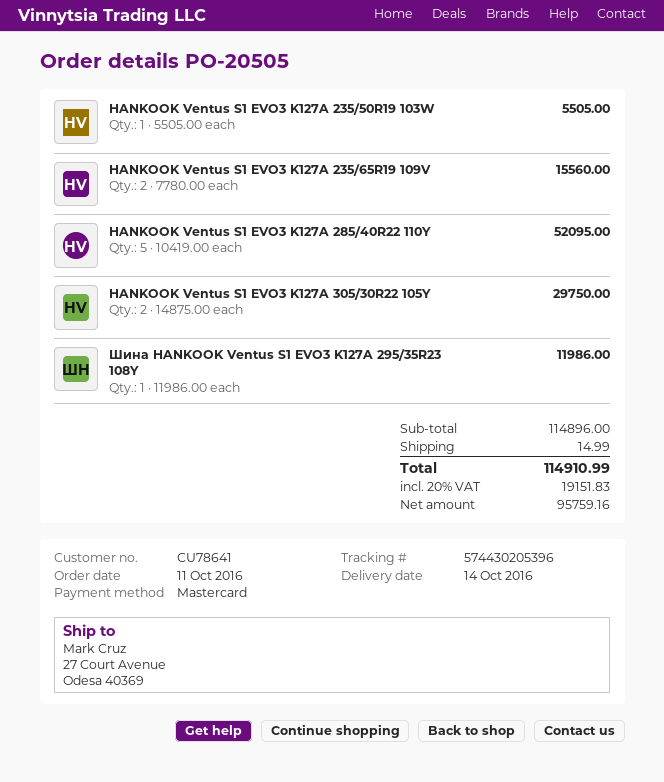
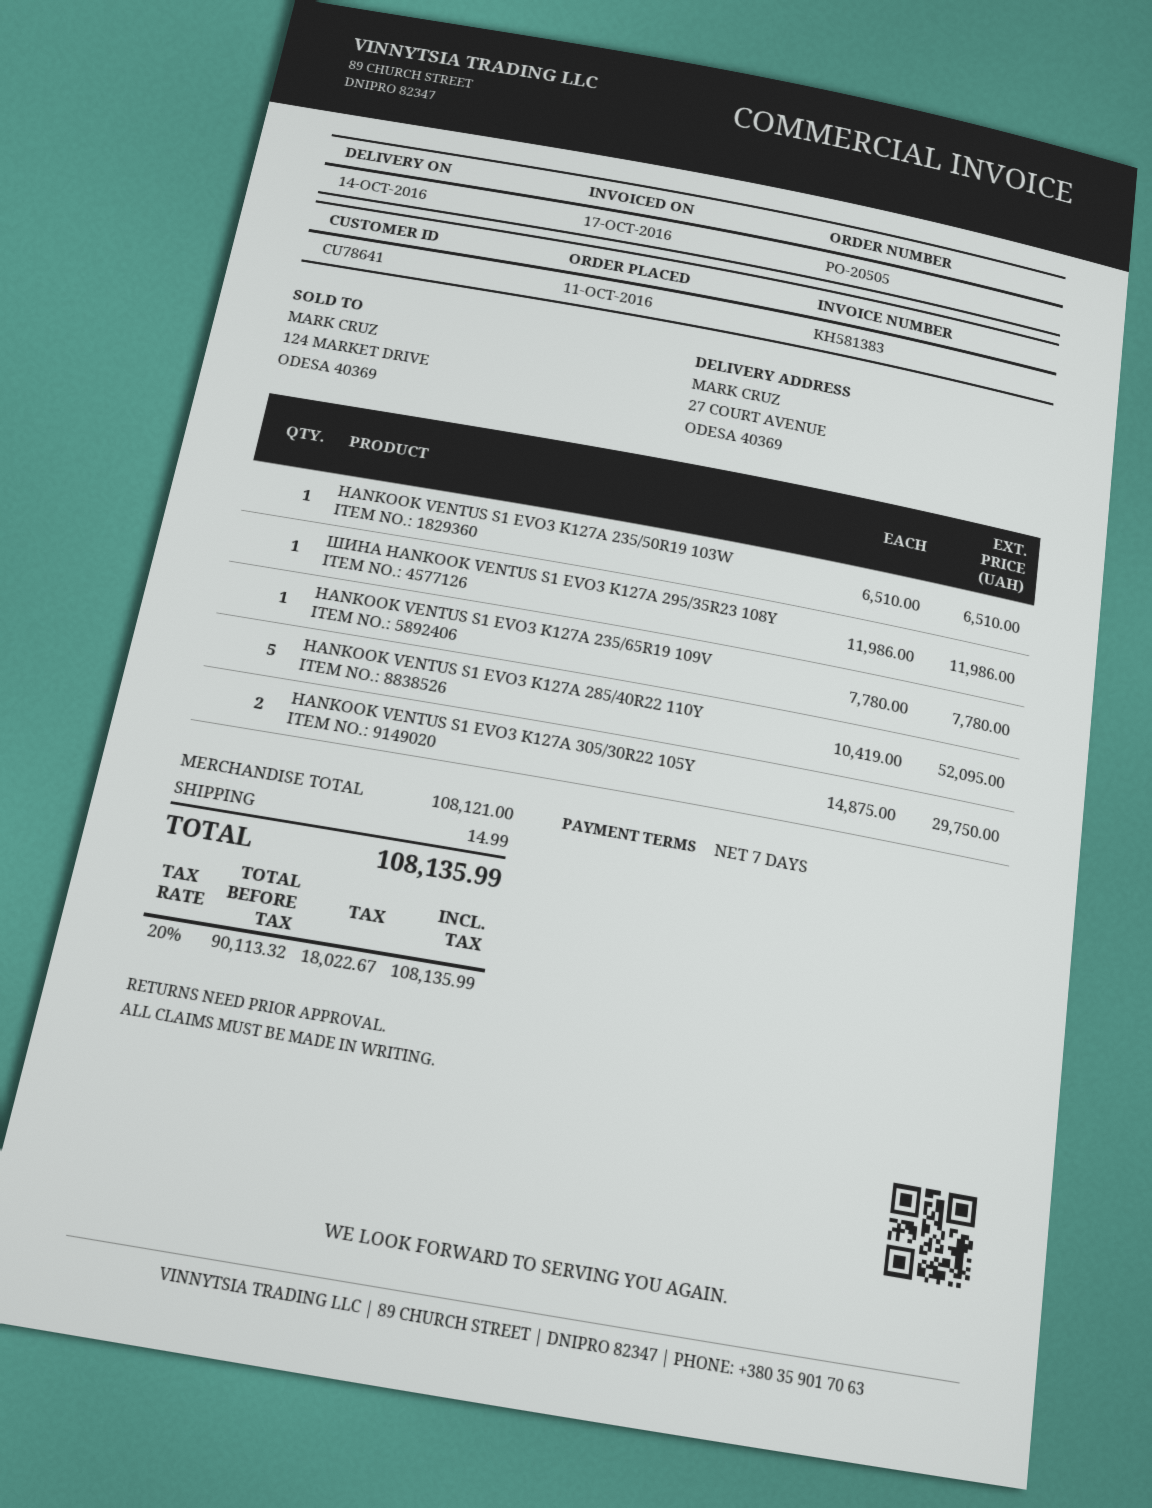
HANKOOK Ventus S1 EVO3 K127A 235/50R19 103W: 1 x 5505.00 = 5505.00 -> 1 x 6510.00 = 6510.00
HANKOOK Ventus S1 EVO3 K127A 235/65R19 109V: 2 x 7780.00 = 15560.00 -> 1 x 7780.00 = 7780.00
subtotal: 114896.00 -> 108121.00
net: 95759.16 -> 90113.32
tax: 20% = 19151.83 -> 20% = 18022.67
total: 114910.99 -> 108135.99

